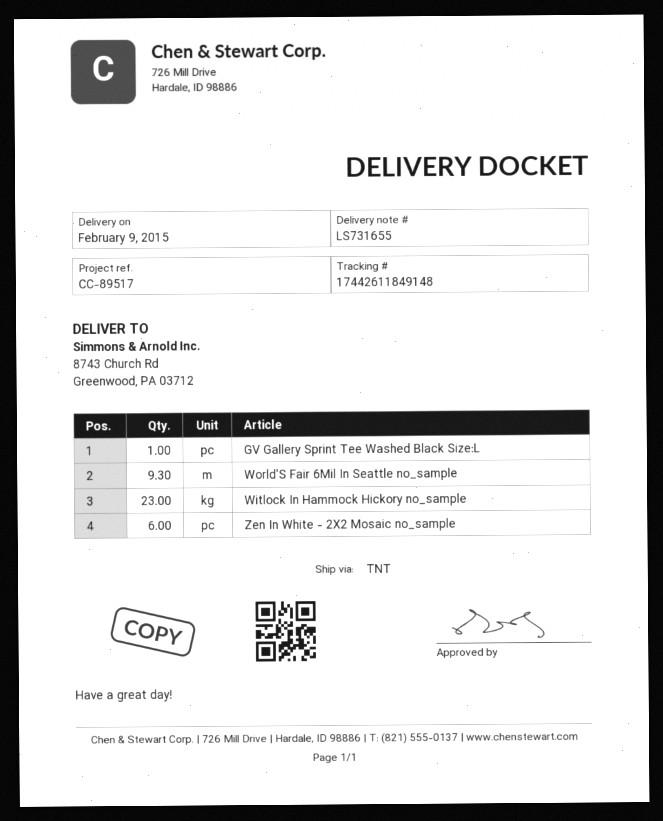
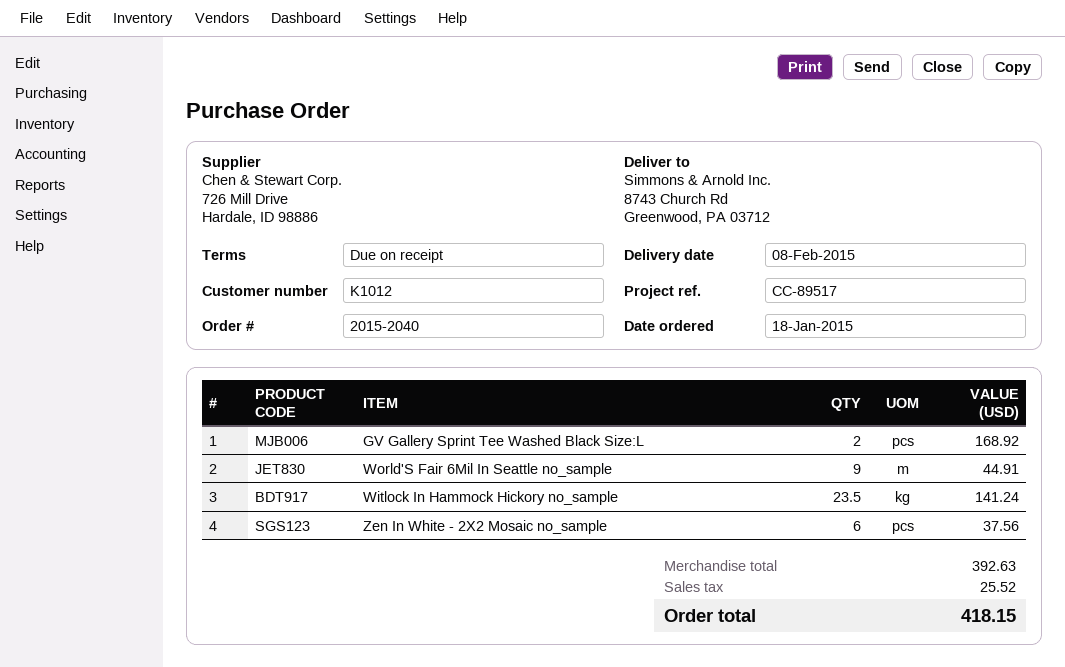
delivery date: 2015-02-09 -> 2015-02-08
GV Gallery Sprint Tee Washed Black Size:L: 1 -> 2
World'S Fair 6Mil In Seattle no_sample: 9.3 -> 9
Witlock In Hammock Hickory no_sample: 23 -> 23.5

